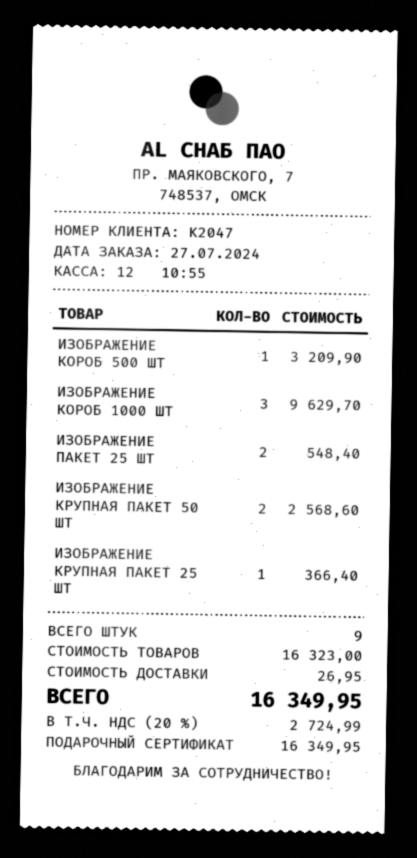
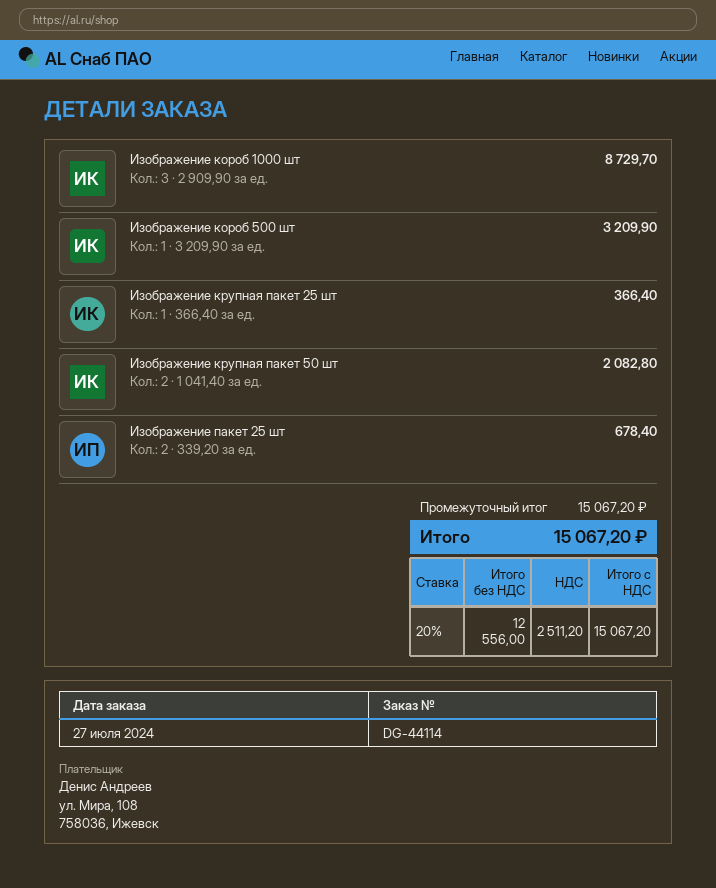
ИЗОБРАЖЕНИЕ КОРОБ 1000 ШТ: 3 for 9629.70 -> 3 for 8729.70
ИЗОБРАЖЕНИЕ ПАКЕТ 25 ШТ: 2 for 548.40 -> 2 for 678.40
ИЗОБРАЖЕНИЕ КРУПНАЯ ПАКЕТ 50 ШТ: 2 for 2568.60 -> 2 for 2082.80
subtotal: 16323.00 -> 15067.20
shipping: 26.95 -> none
tax: 20% = 2724.99 -> 20% = 2511.20
total: 16349.95 -> 15067.20

